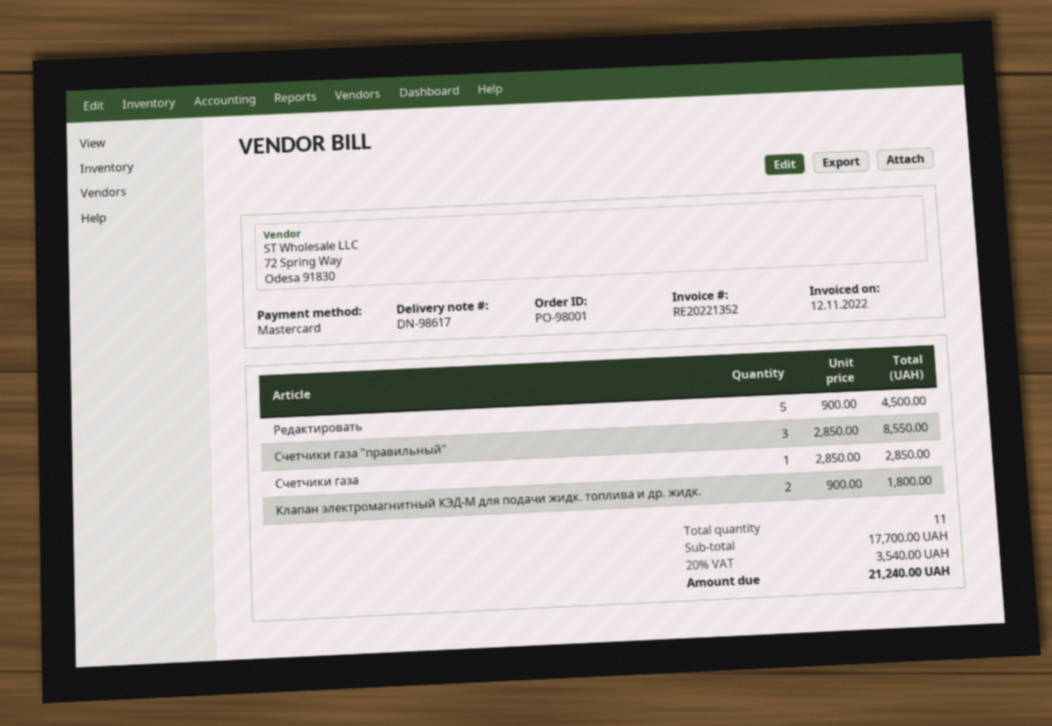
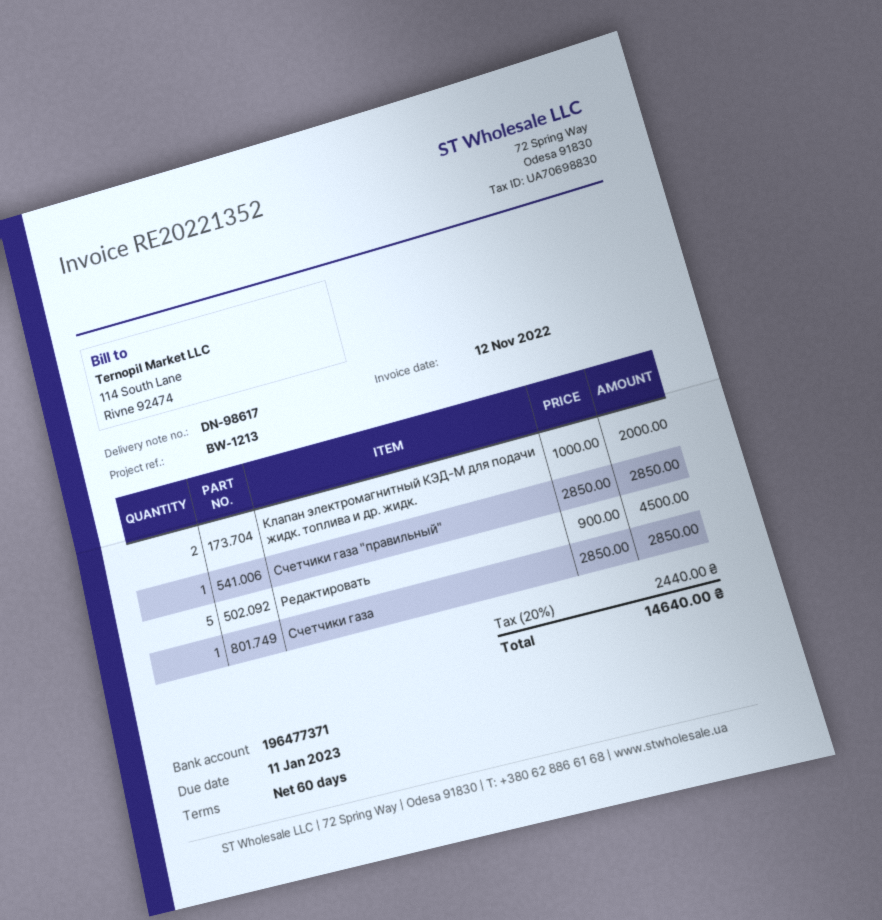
Счетчики газа "правильный": 3 x 2850.00 = 8550.00 -> 1 x 2850.00 = 2850.00
Клапан электромагнитный КЭД-М для подачи жидк. топлива и др. жидк.: 2 x 900.00 = 1800.00 -> 2 x 1000.00 = 2000.00
tax: 20% = 3540.00 -> 20% = 2440.00
total: 21240.00 -> 14640.00

